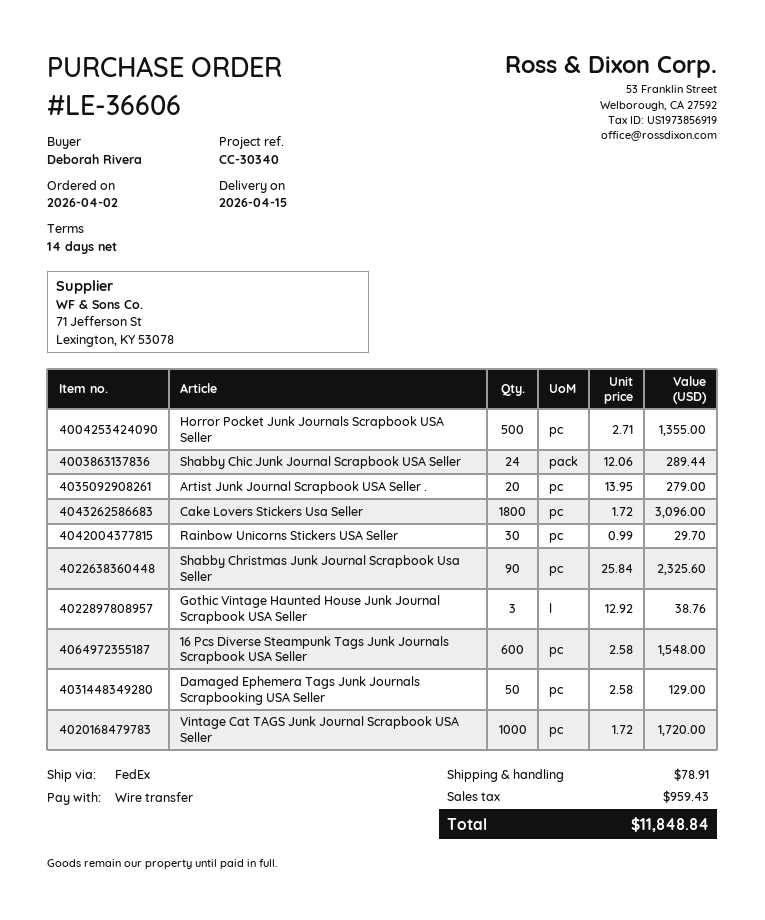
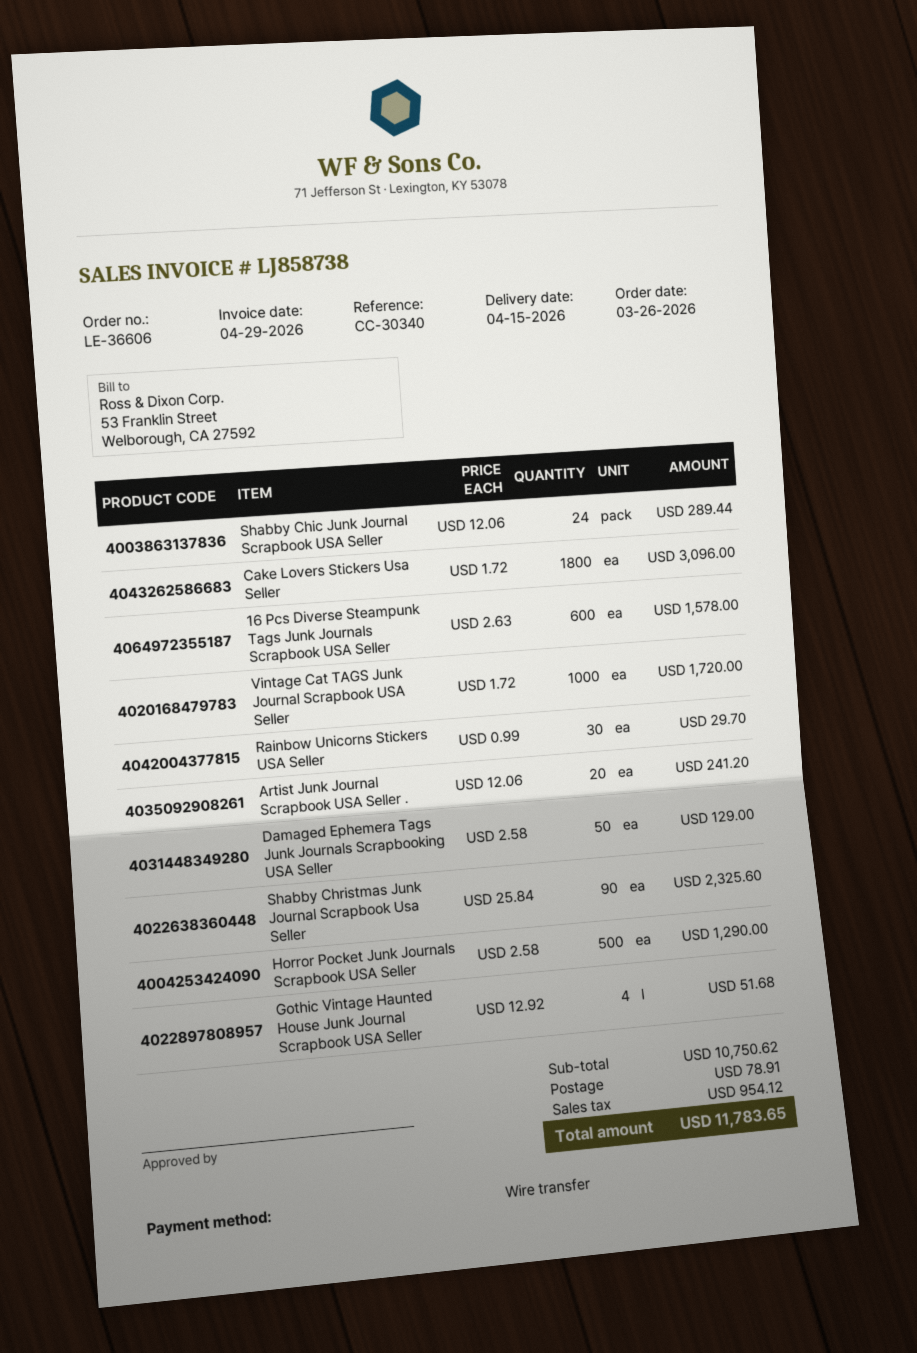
order date: 2026-04-02 -> 2026-03-26
Horror Pocket Junk Journals Scrapbook USA Seller: 500 x 2.71 = 1355.00 -> 500 x 2.58 = 1290.00
Artist Junk Journal Scrapbook USA Seller .: 20 x 13.95 = 279.00 -> 20 x 12.06 = 241.20
Gothic Vintage Haunted House Junk Journal Scrapbook USA Seller: 3 x 12.92 = 38.76 -> 4 x 12.92 = 51.68
16 Pcs Diverse Steampunk Tags Junk Journals Scrapbook USA Seller: 600 x 2.58 = 1548.00 -> 600 x 2.63 = 1578.00
tax: 959.43 -> 954.12
total: 11848.84 -> 11783.65

